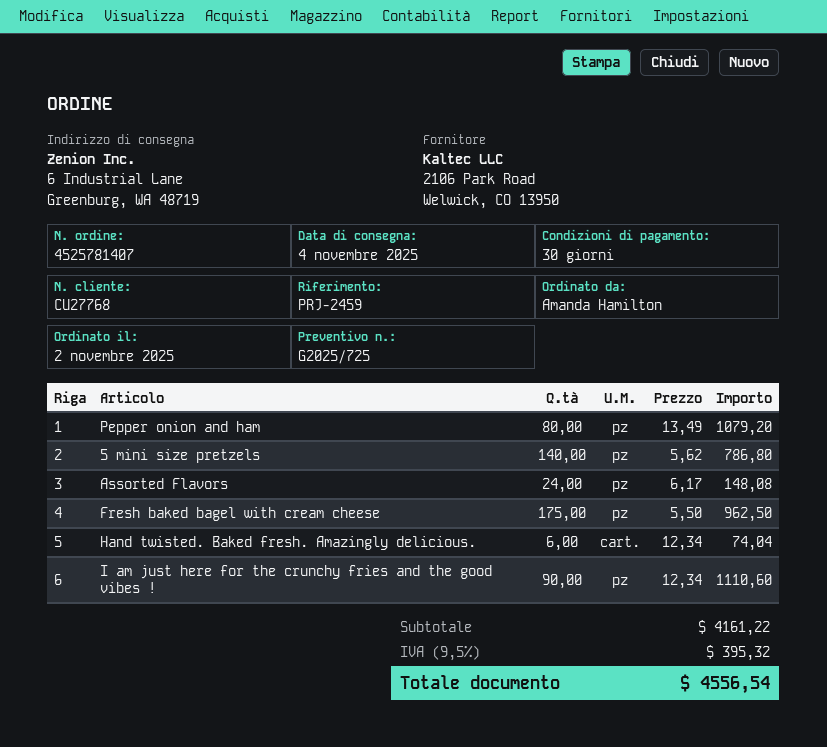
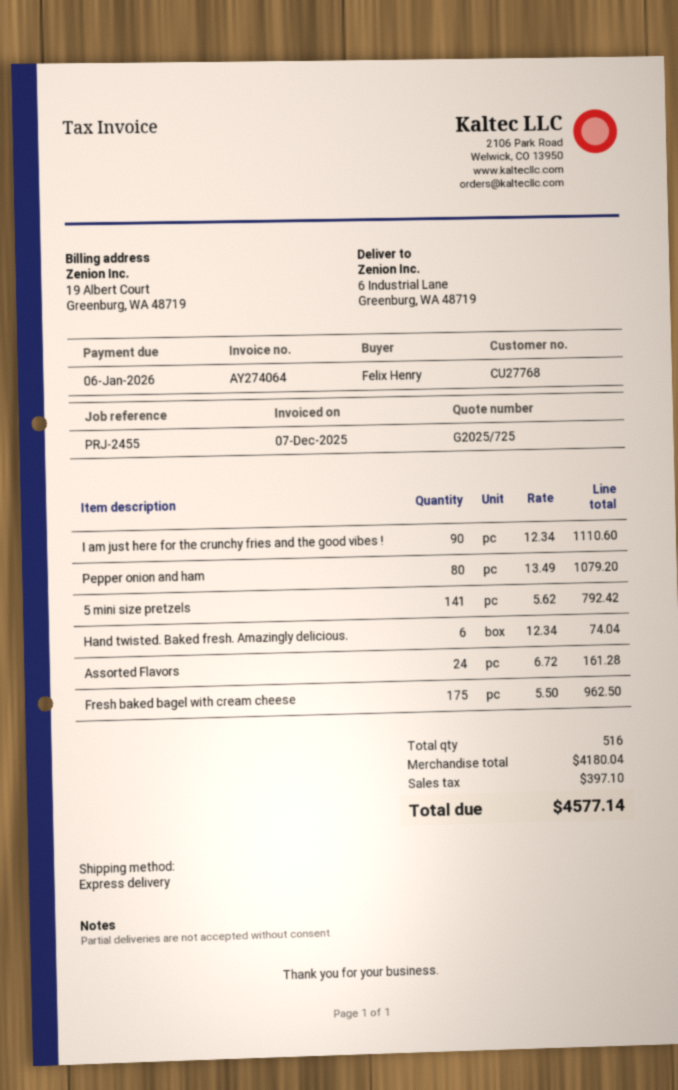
reference: PRJ-2459 -> PRJ-2455
ordered by: Amanda Hamilton -> Felix Henry
5 mini size pretzels: 140 x 5.62 = 786.80 -> 141 x 5.62 = 792.42
Assorted Flavors: 24 x 6.17 = 148.08 -> 24 x 6.72 = 161.28
subtotal: 4161.22 -> 4180.04
tax: 395.32 -> 397.10
total: 4556.54 -> 4577.14

